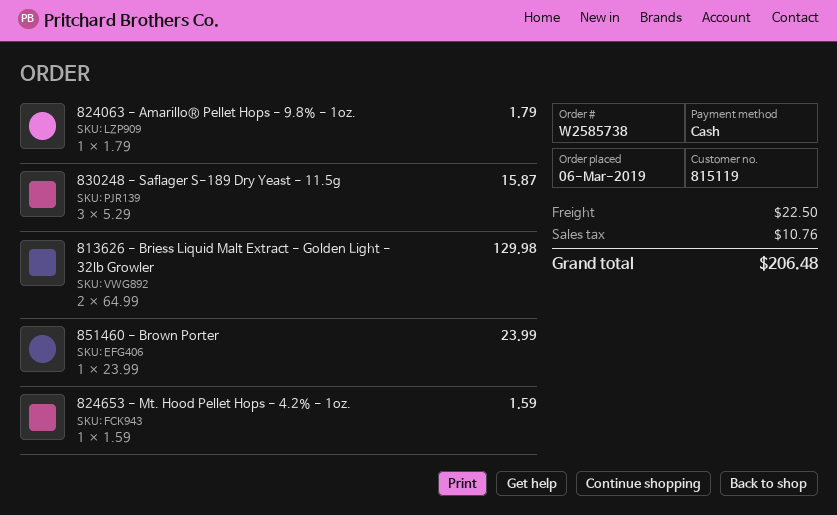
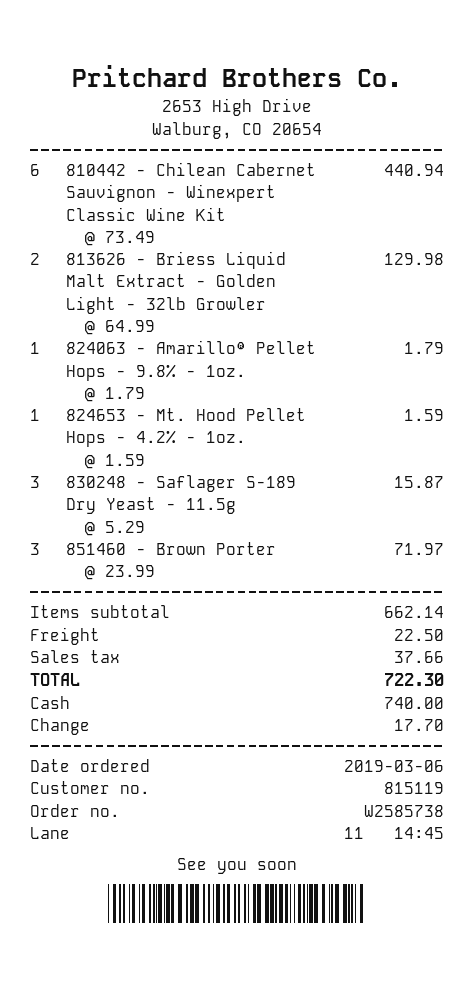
851460 - Brown Porter: 1 x 23.99 = 23.99 -> 3 x 23.99 = 71.97
810442 - Chilean Cabernet Sauvignon - Winexpert Classic Wine Kit: none -> 6 x 73.49 = 440.94
tax: 10.76 -> 37.66
total: 206.48 -> 722.30

